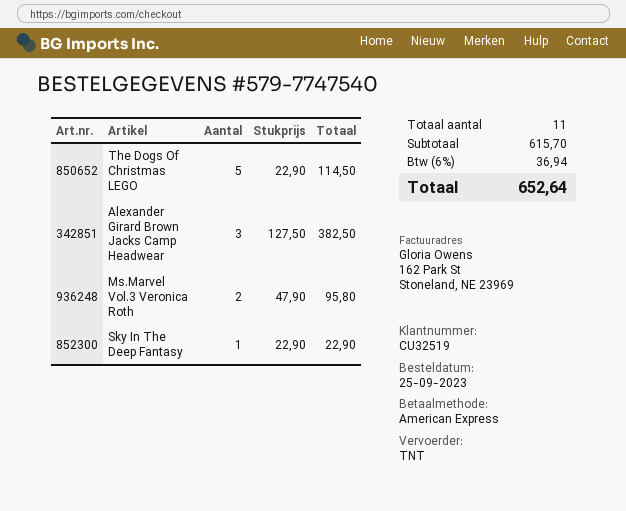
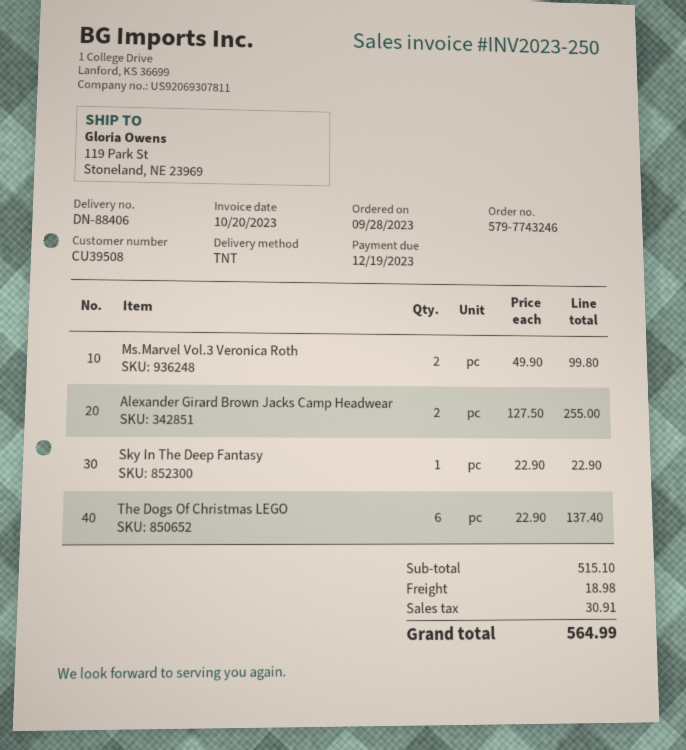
order number: 579-7747540 -> 579-7743246
order date: 2023-09-25 -> 2023-09-28
customer number: CU32519 -> CU39508
The Dogs Of Christmas LEGO: 5 x 22.90 = 114.50 -> 6 x 22.90 = 137.40
Alexander Girard Brown Jacks Camp Headwear: 3 x 127.50 = 382.50 -> 2 x 127.50 = 255.00
Ms.Marvel Vol.3 Veronica Roth: 2 x 47.90 = 95.80 -> 2 x 49.90 = 99.80
subtotal: 615.70 -> 515.10
shipping: none -> 18.98
tax: 36.94 -> 30.91
total: 652.64 -> 564.99

